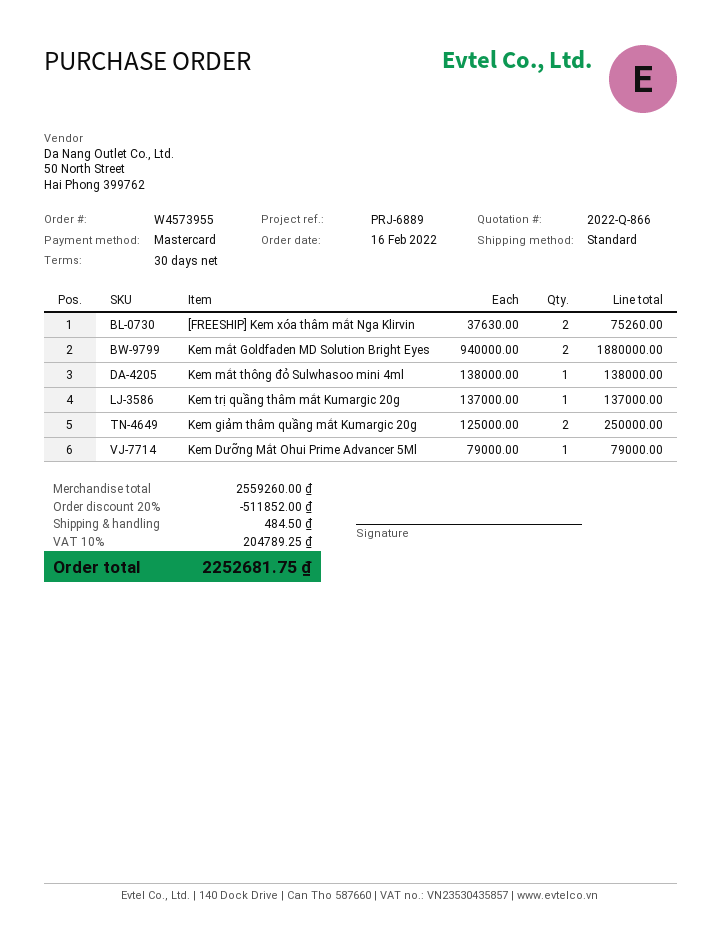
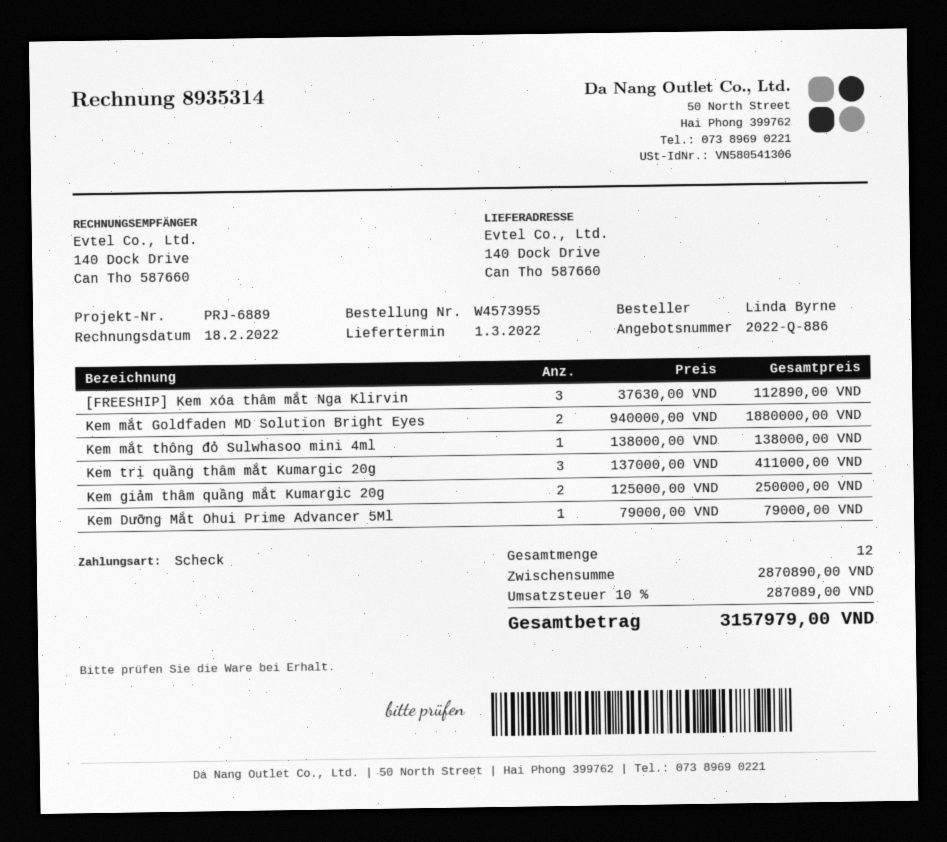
quote number: 2022-Q-866 -> 2022-Q-886
payment method: Mastercard -> cheque
[FREESHIP] Kem xóa thâm mắt Nga Klirvin: 2 x 37630.00 = 75260.00 -> 3 x 37630.00 = 112890.00
Kem trị quầng thâm mắt Kumargic 20g: 1 x 137000.00 = 137000.00 -> 3 x 137000.00 = 411000.00
subtotal: 2559260.00 -> 2870890.00
discount: 20% = 511852.00 -> none
shipping: 484.50 -> none
tax: 10% = 204789.25 -> 10% = 287089.00
total: 2252681.75 -> 3157979.00

